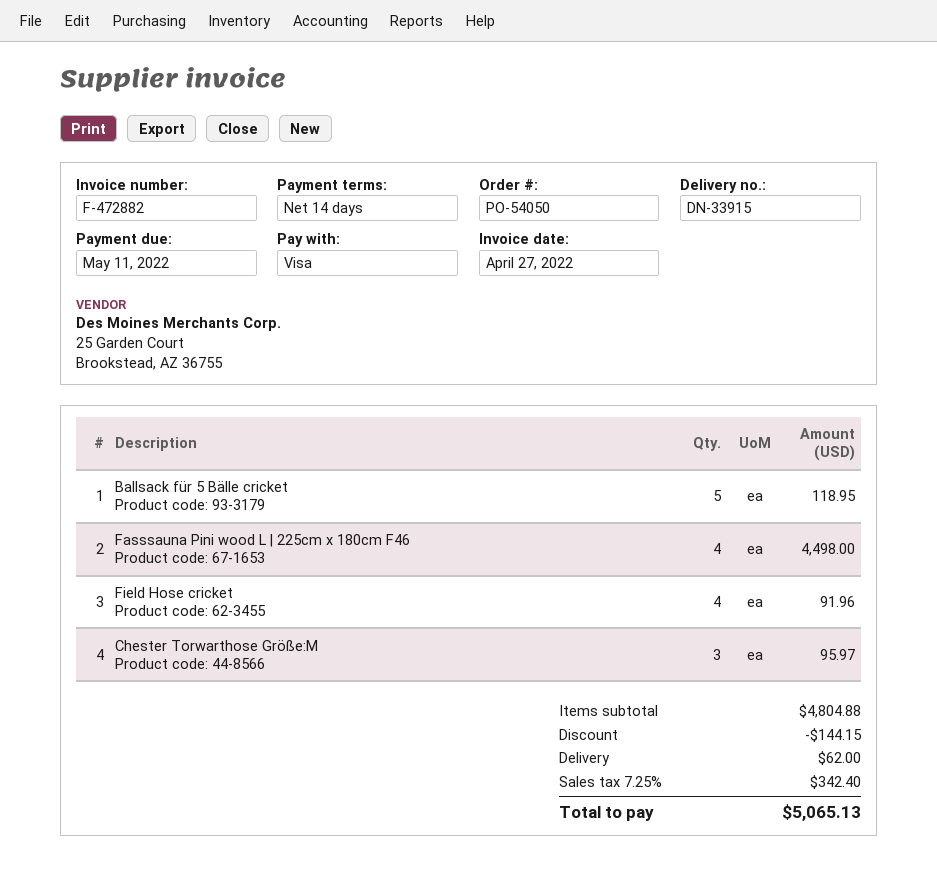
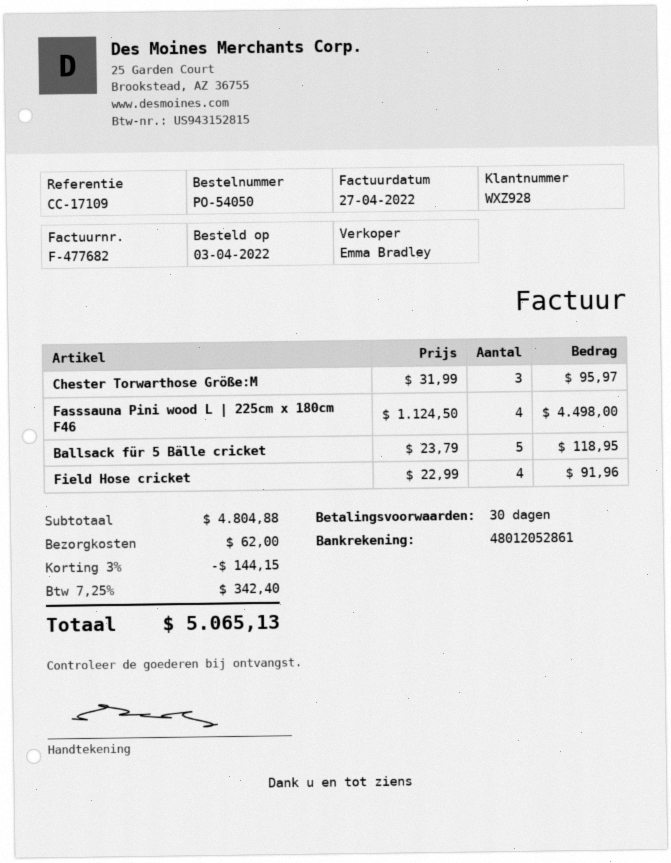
invoice number: F-472882 -> F-477682
payment terms: 14 days -> 30 days

